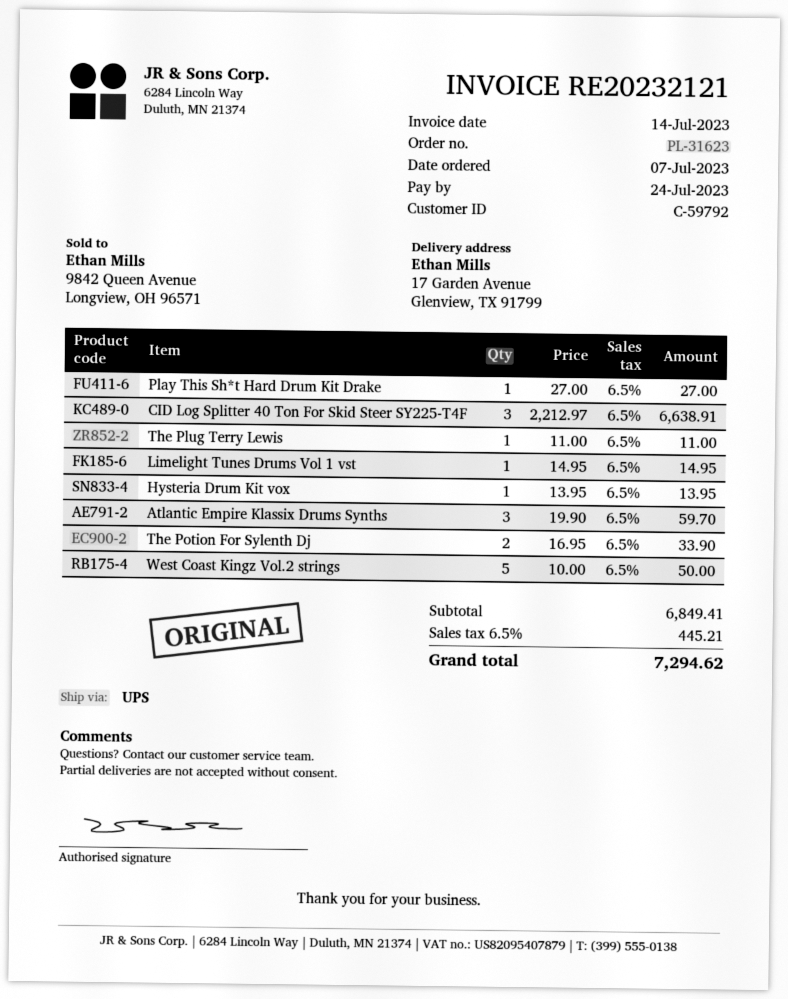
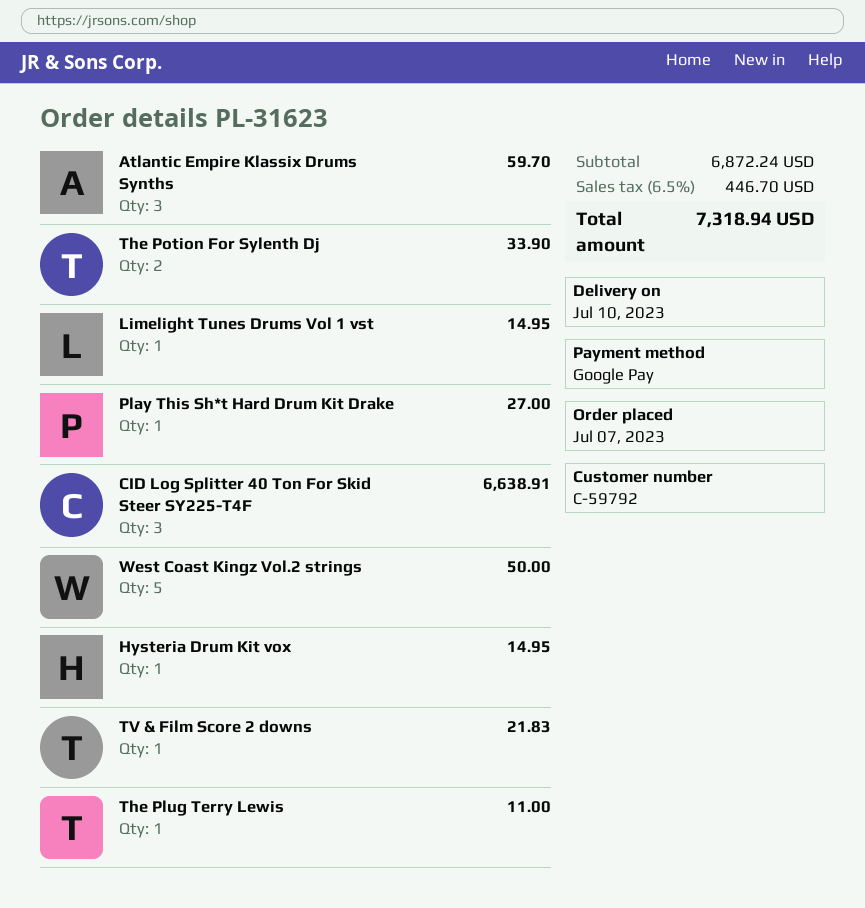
Hysteria Drum Kit vox: 1 for 13.95 -> 1 for 14.95
TV & Film Score 2 downs: none -> 1 for 21.83
subtotal: 6849.41 -> 6872.24
tax: 6.5% = 445.21 -> 6.5% = 446.70
total: 7294.62 -> 7318.94

